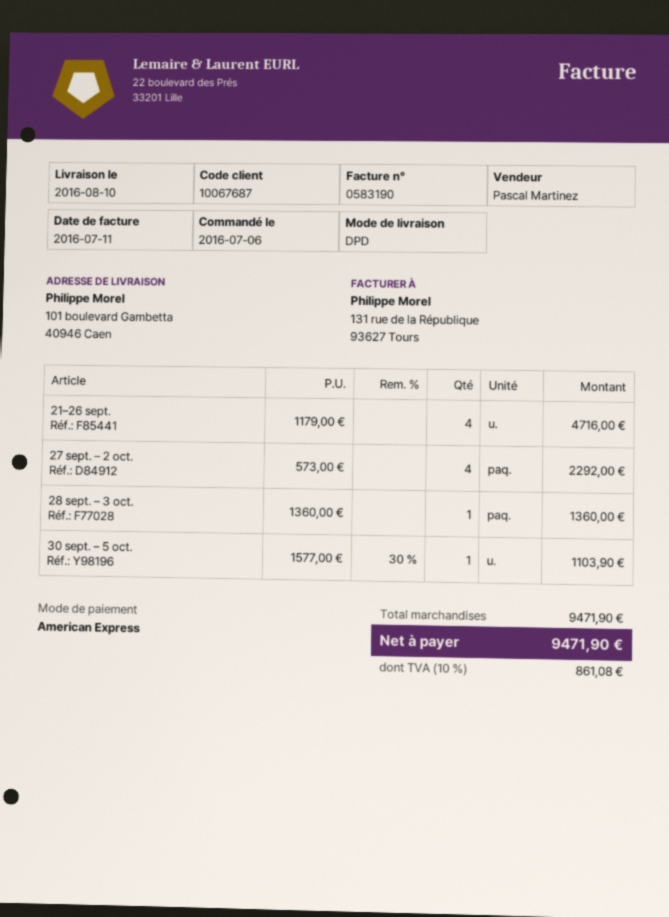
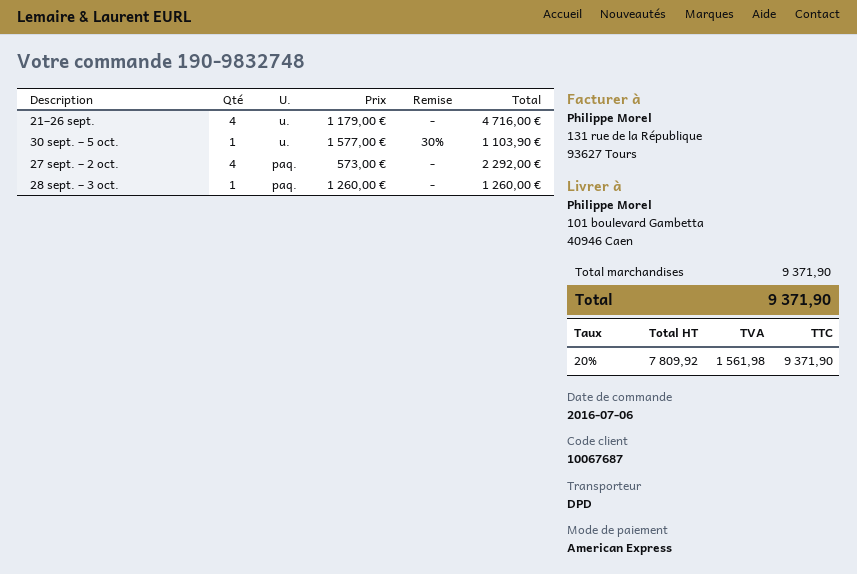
28 sept. – 3 oct.: 1 x 1360.00 = 1360.00 -> 1 x 1260.00 = 1260.00
subtotal: 9471.90 -> 9371.90
tax: 10% = 861.08 -> 20% = 1561.98
total: 9471.90 -> 9371.90

